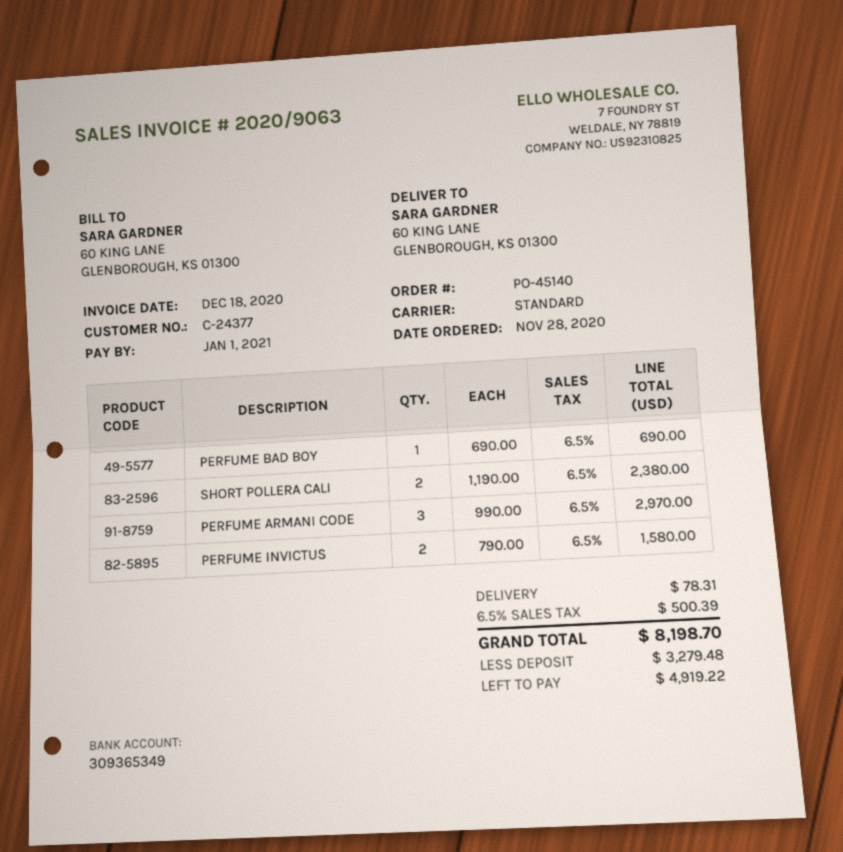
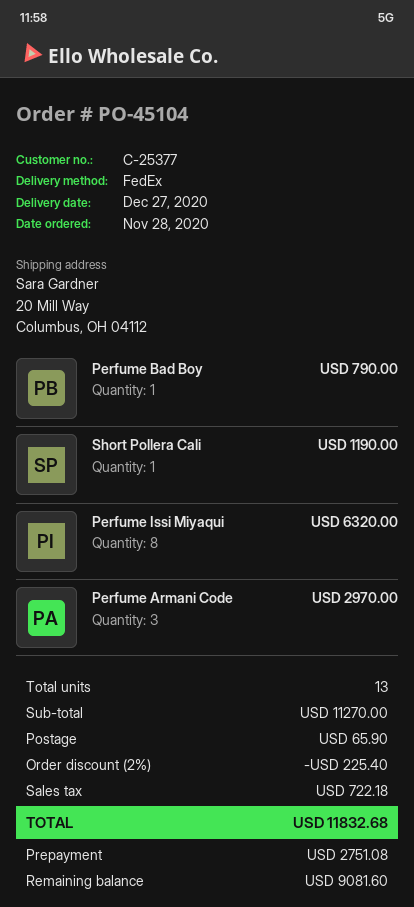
order number: PO-45140 -> PO-45104
customer number: C-24377 -> C-25377
shipping method: standard -> FedEx
ship to: 60 KING LANE, GLENBOROUGH, KS 01300 -> 20 Mill Way, Columbus, OH 04112
PERFUME BAD BOY: 1 for 690.00 -> 1 for 790.00
SHORT POLLERA CALI: 2 for 2380.00 -> 1 for 1190.00
PERFUME INVICTUS: 2 for 1580.00 -> none
Perfume Issi Miyaqui: none -> 8 for 6320.00
discount: none -> 2% = 225.40
shipping: 78.31 -> 65.90
tax: 500.39 -> 722.18
total: 8198.70 -> 11832.68
deposit: 3279.48 -> 2751.08
balance: 4919.22 -> 9081.60

